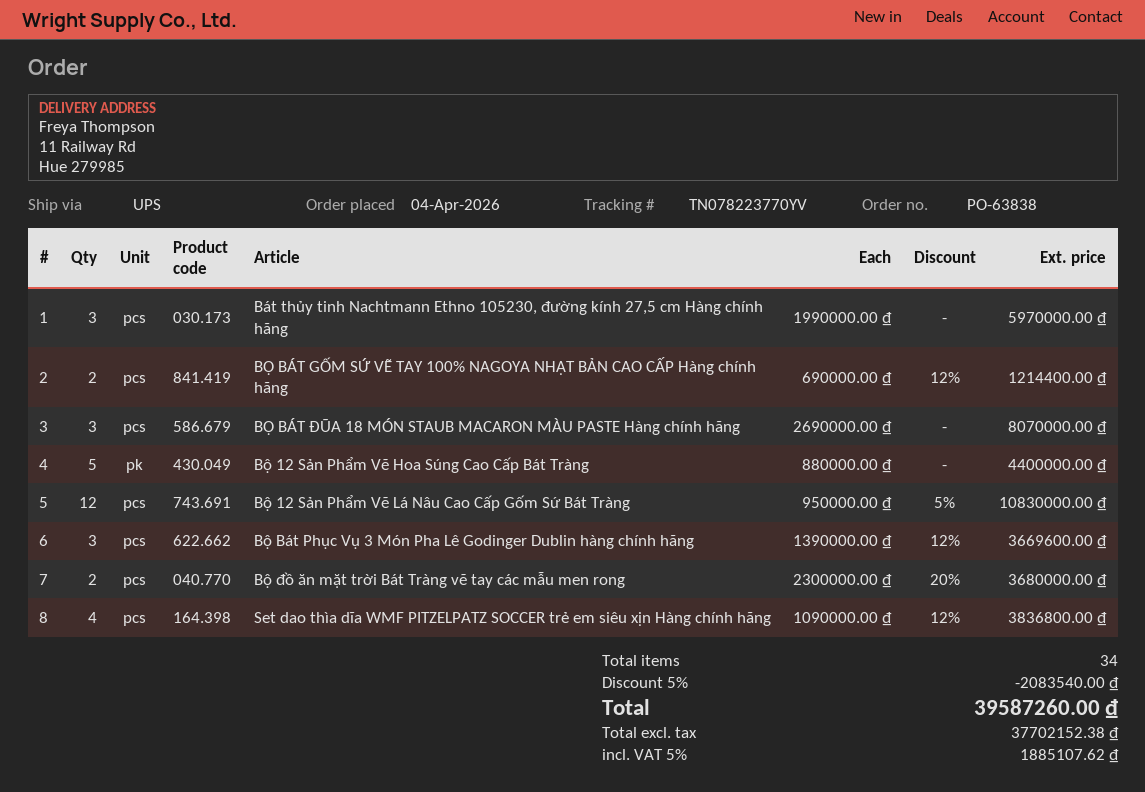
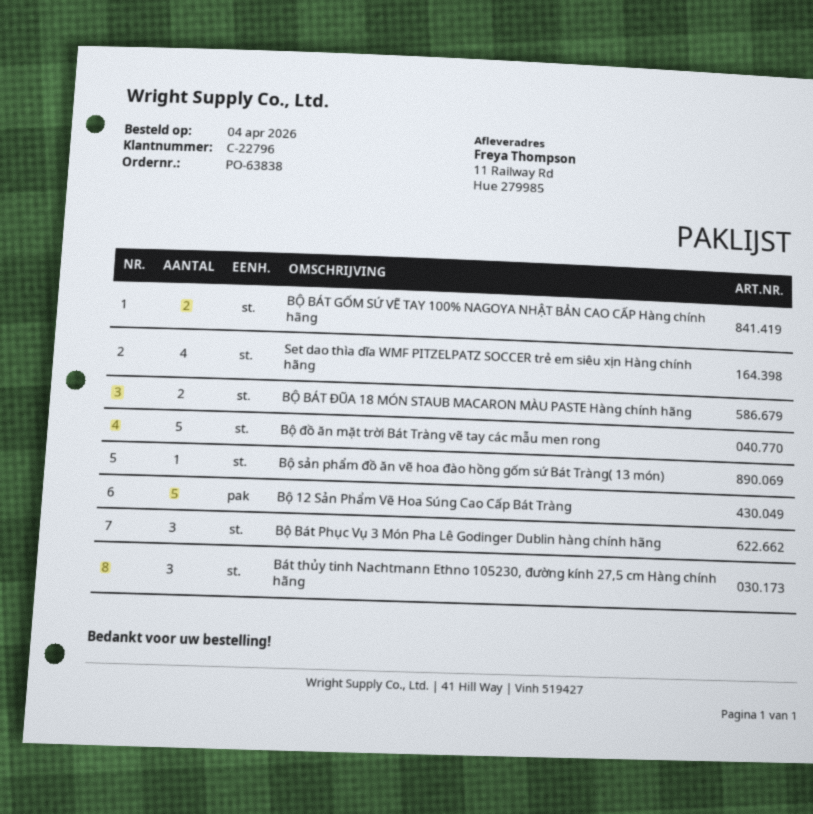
BỘ BÁT ĐŨA 18 MÓN STAUB MACARON MÀU PASTE Hàng chính hãng: 3 -> 2
Bộ 12 Sản Phẩm Vẽ Lá Nâu Cao Cấp Gốm Sứ Bát Tràng: 12 -> none
Bộ đồ ăn mặt trời Bát Tràng vẽ tay các mẫu men rong: 2 -> 5
Bộ sản phẩm đồ ăn vẽ hoa đào hồng gốm sứ Bát Tràng( 13 món): none -> 1

